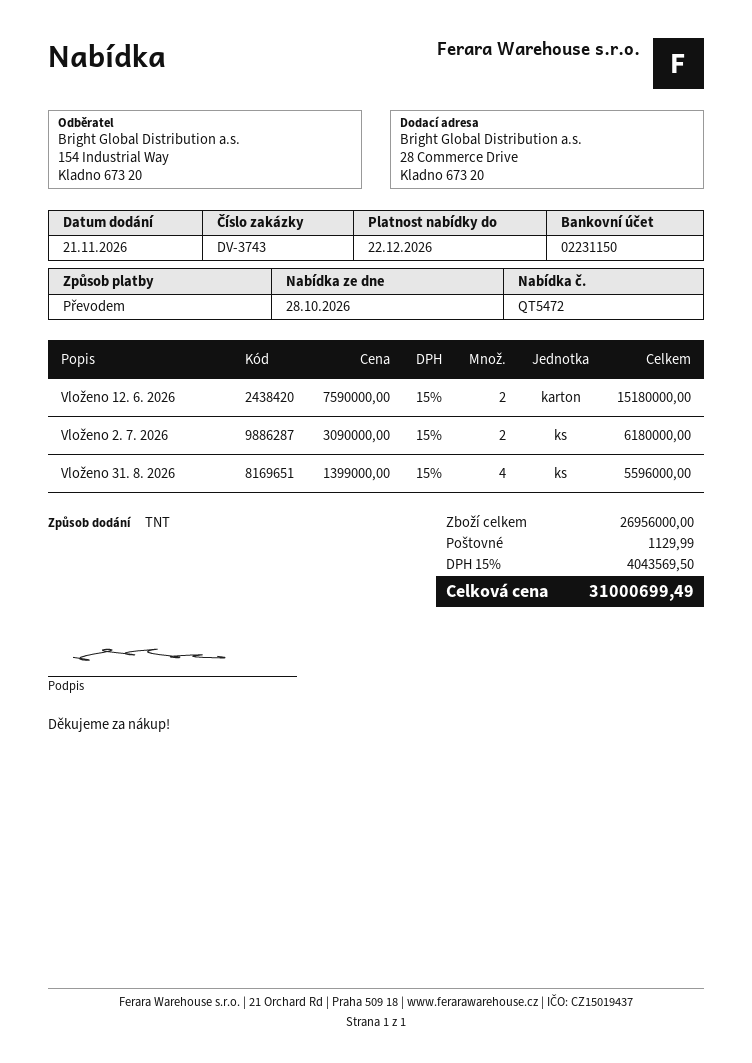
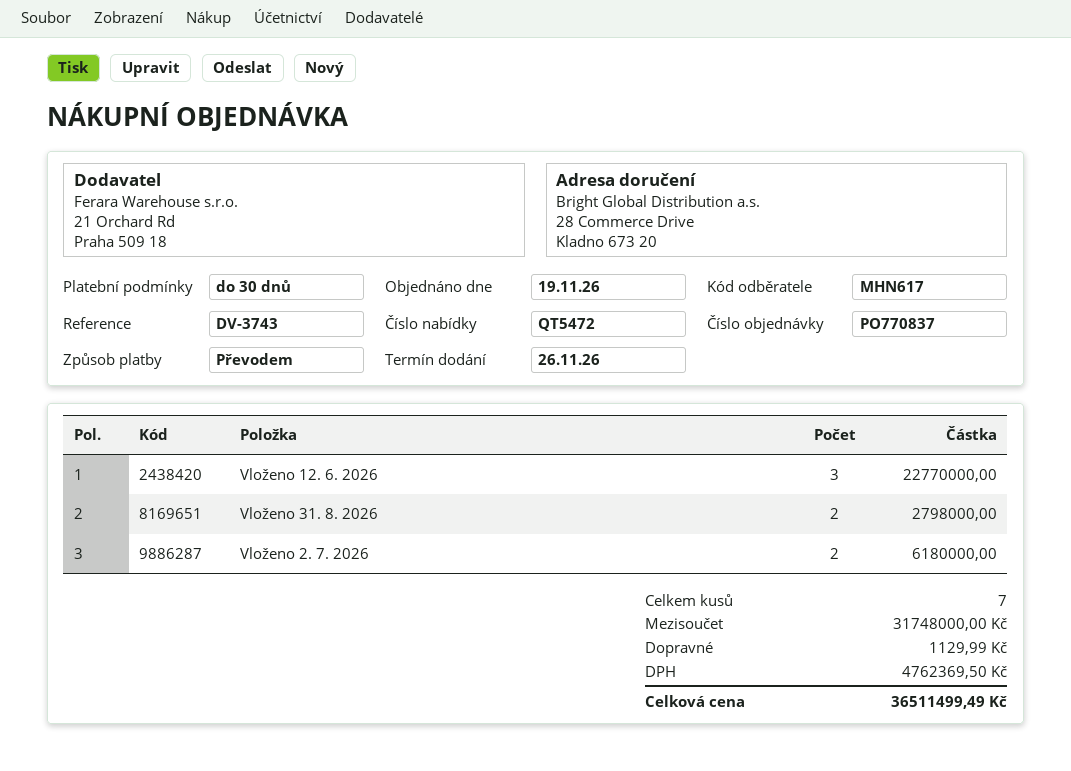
delivery date: 2026-11-21 -> 2026-11-26
Vloženo 12. 6. 2026: 2 for 15180000.00 -> 3 for 22770000.00
Vloženo 31. 8. 2026: 4 for 5596000.00 -> 2 for 2798000.00
subtotal: 26956000.00 -> 31748000.00
tax: 4043569.50 -> 4762369.50
total: 31000699.49 -> 36511499.49

